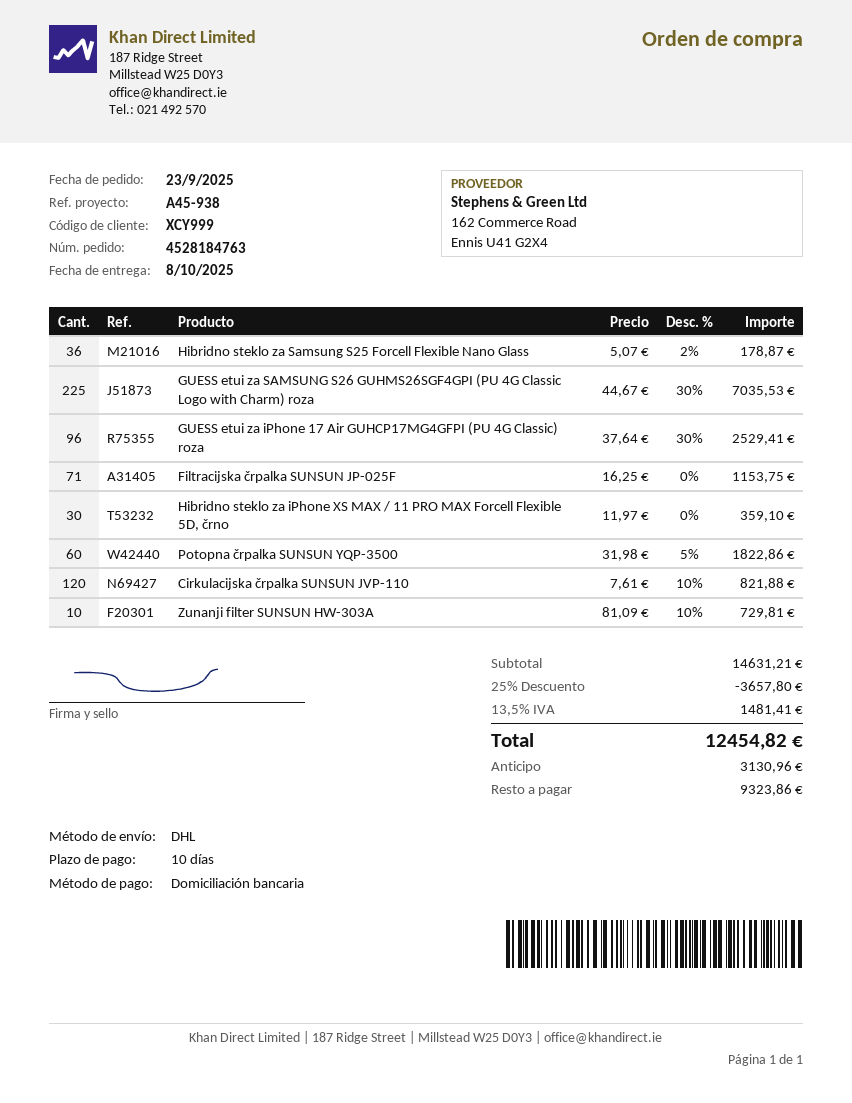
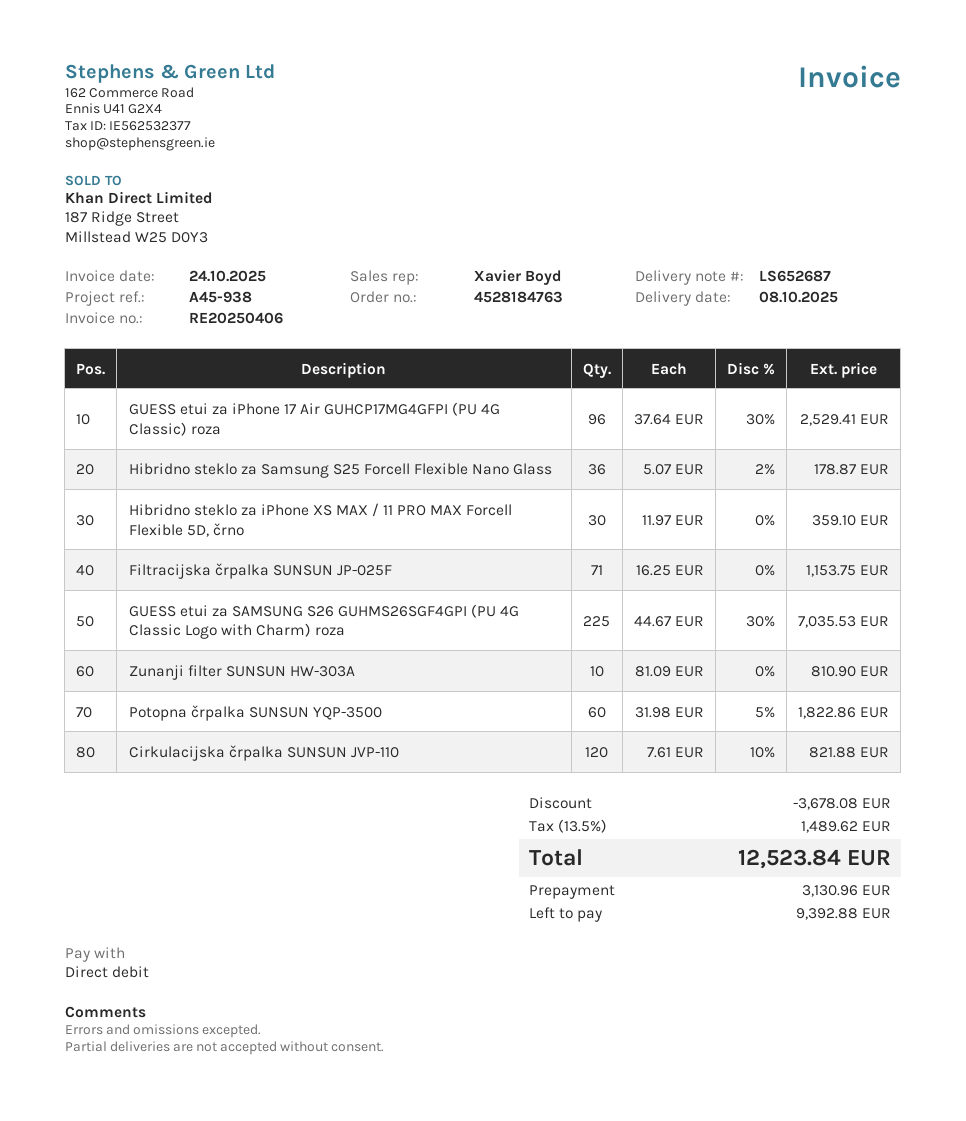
Zunanji filter SUNSUN HW-303A: 10 x 81.09 - 10% = 729.81 -> 10 x 81.09 = 810.90
discount: 3657.80 -> 3678.08
tax: 13.5% = 1481.41 -> 13.5% = 1489.62
total: 12454.82 -> 12523.84
balance: 9323.86 -> 9392.88

